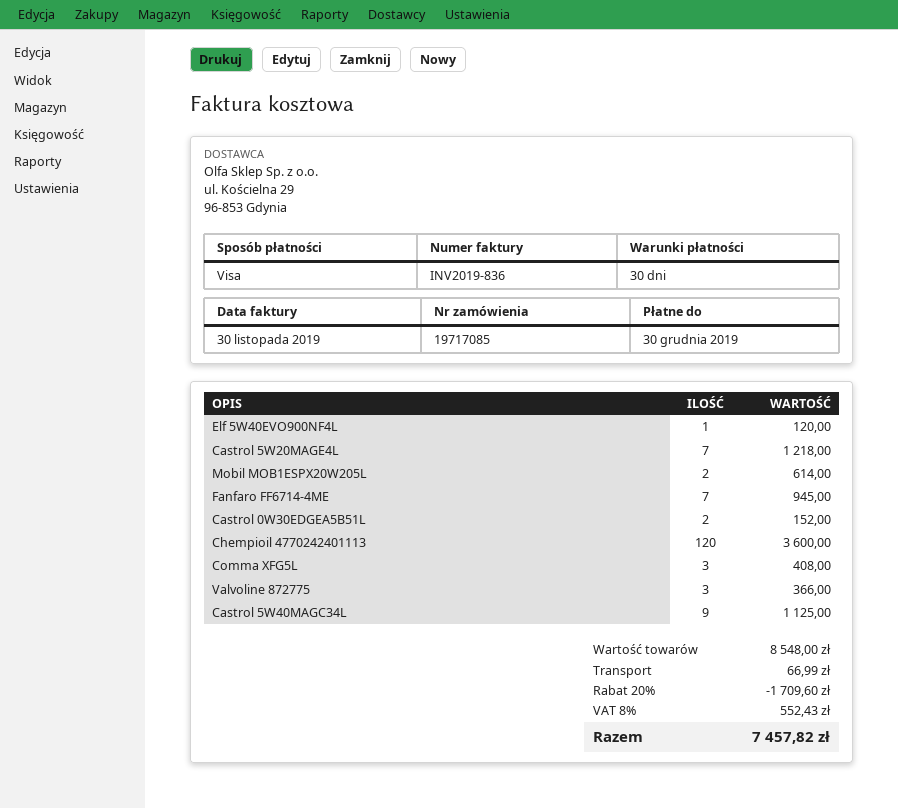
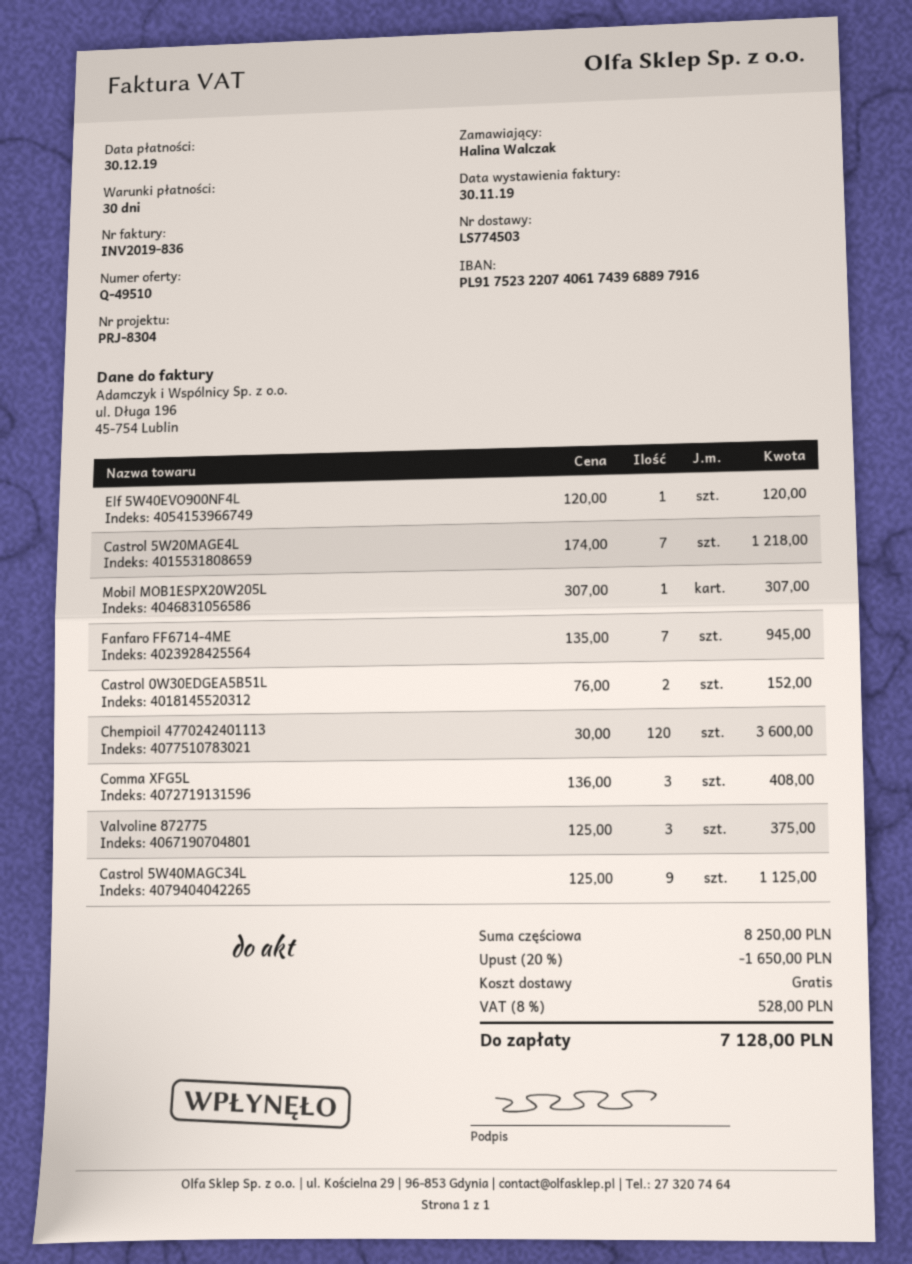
Mobil MOB1ESPX20W205L: 2 for 614.00 -> 1 for 307.00
Valvoline 872775: 3 for 366.00 -> 3 for 375.00
subtotal: 8548.00 -> 8250.00
discount: 20% = 1709.60 -> 20% = 1650.00
shipping: 66.99 -> 0.00
tax: 8% = 552.43 -> 8% = 528.00
total: 7457.82 -> 7128.00

